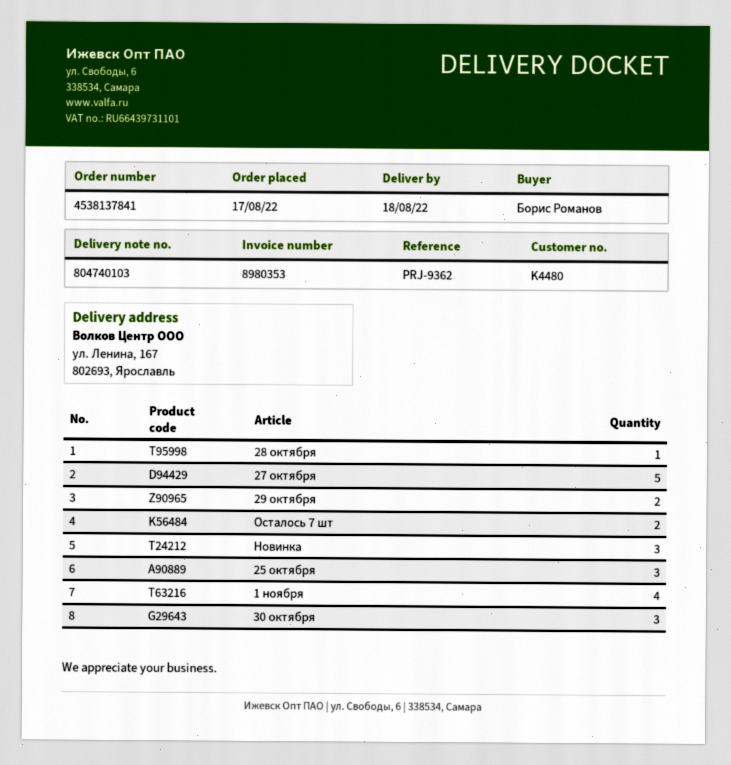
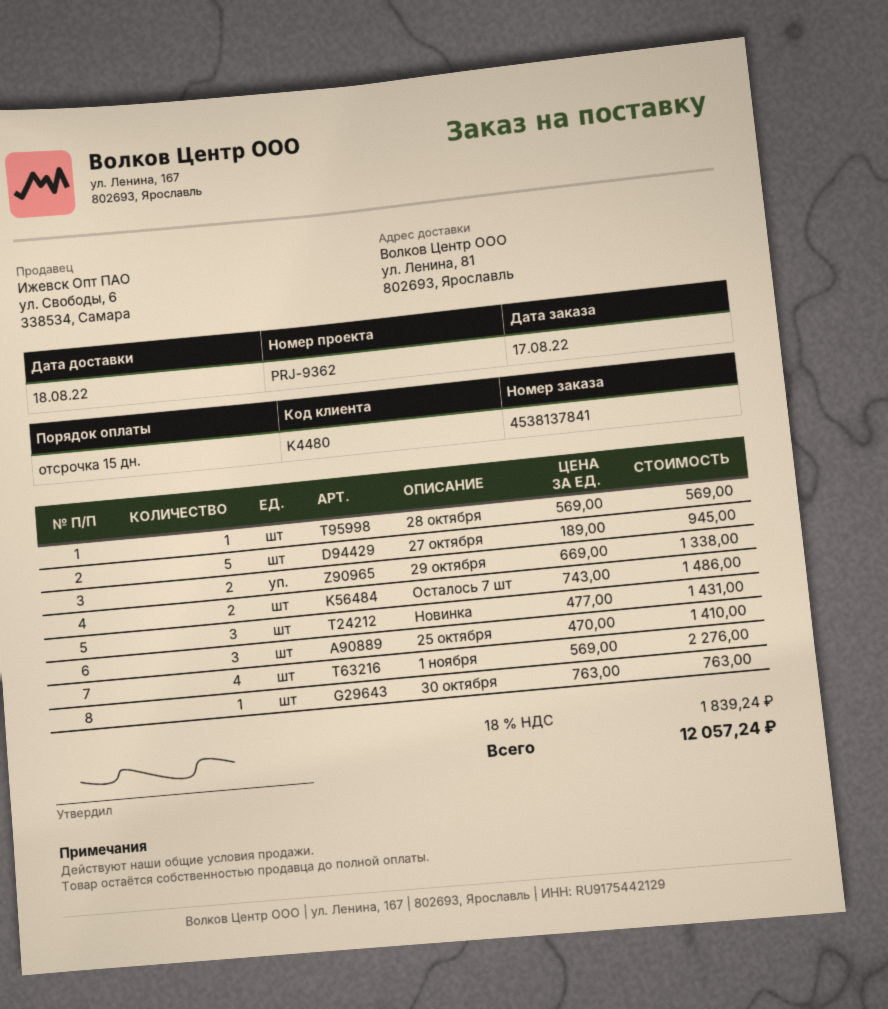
ship to: ул. Ленина, 167, 802693, Ярославль -> ул. Ленина, 81, 802693, Ярославль
30 октября: 3 -> 1

